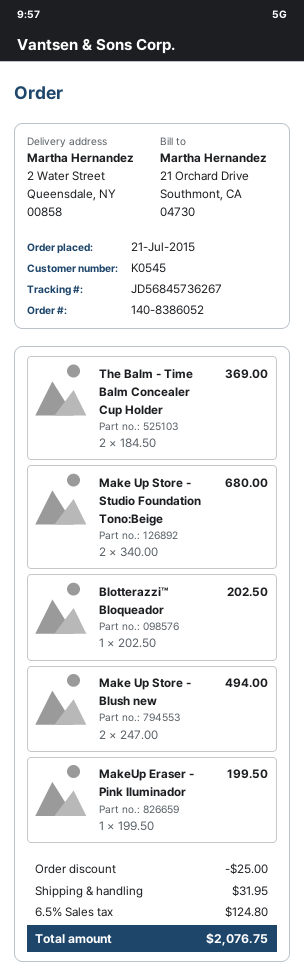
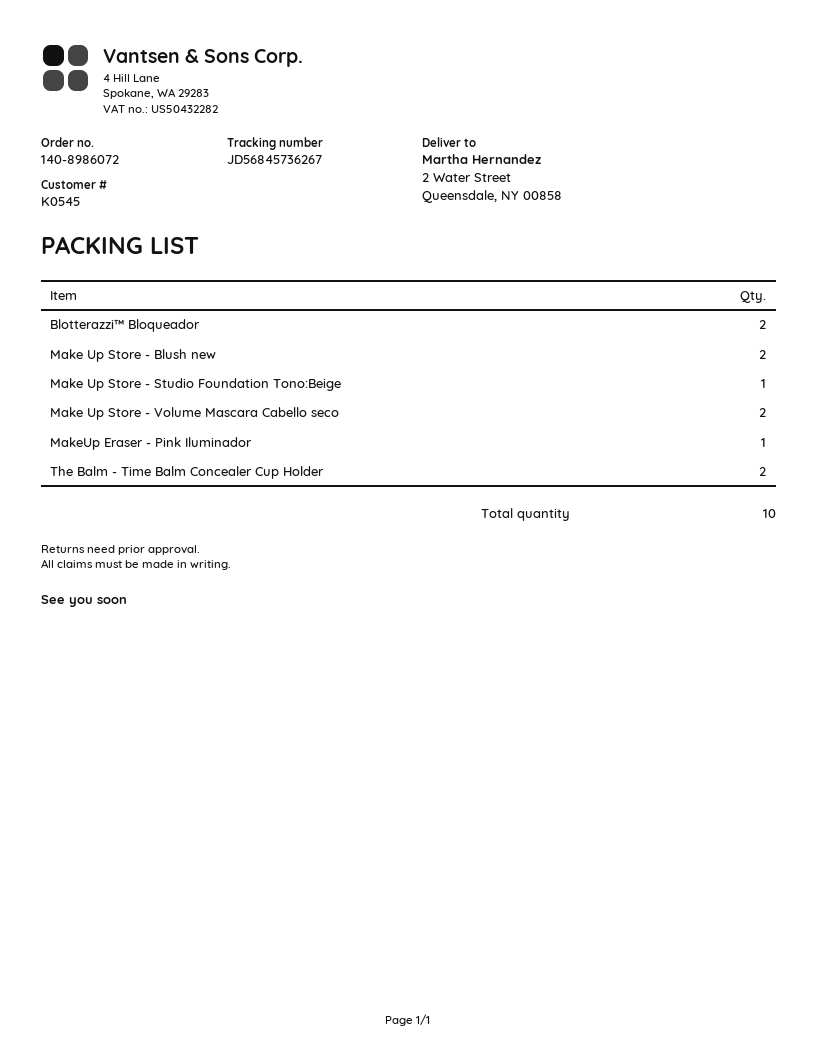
order number: 140-8386052 -> 140-8986072
Make Up Store - Studio Foundation Tono:Beige: 2 -> 1
Blotterazzi™ Bloqueador: 1 -> 2
Make Up Store - Volume Mascara Cabello seco: none -> 2

